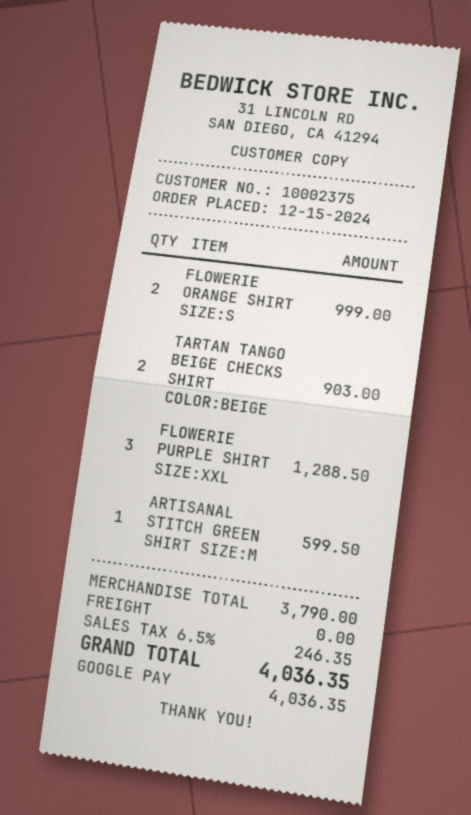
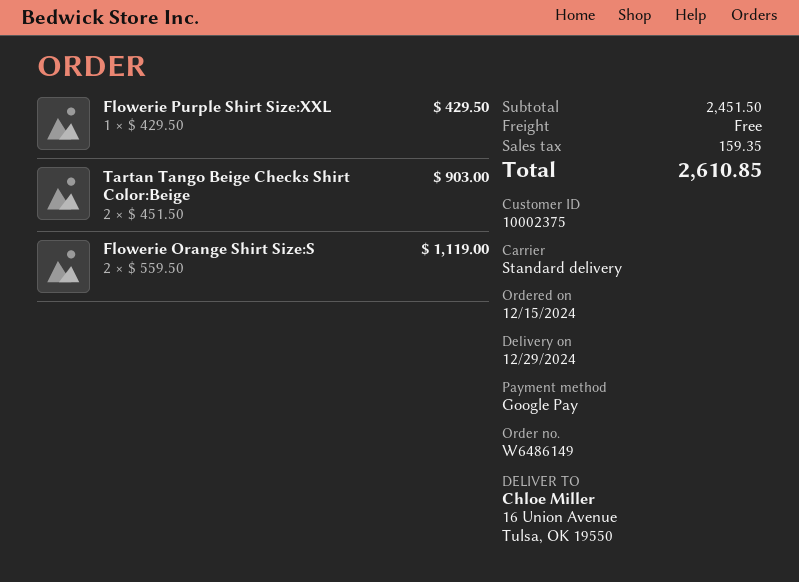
FLOWERIE ORANGE SHIRT SIZE:S: 2 for 999.00 -> 2 for 1119.00
FLOWERIE PURPLE SHIRT SIZE:XXL: 3 for 1288.50 -> 1 for 429.50
ARTISANAL STITCH GREEN SHIRT SIZE:M: 1 for 599.50 -> none
subtotal: 3790.00 -> 2451.50
tax: 246.35 -> 159.35
total: 4036.35 -> 2610.85

